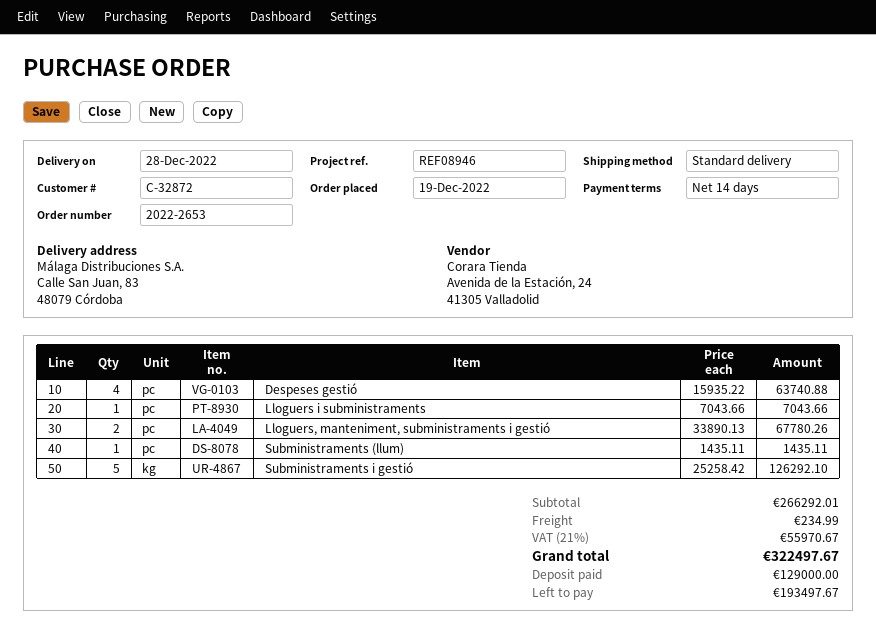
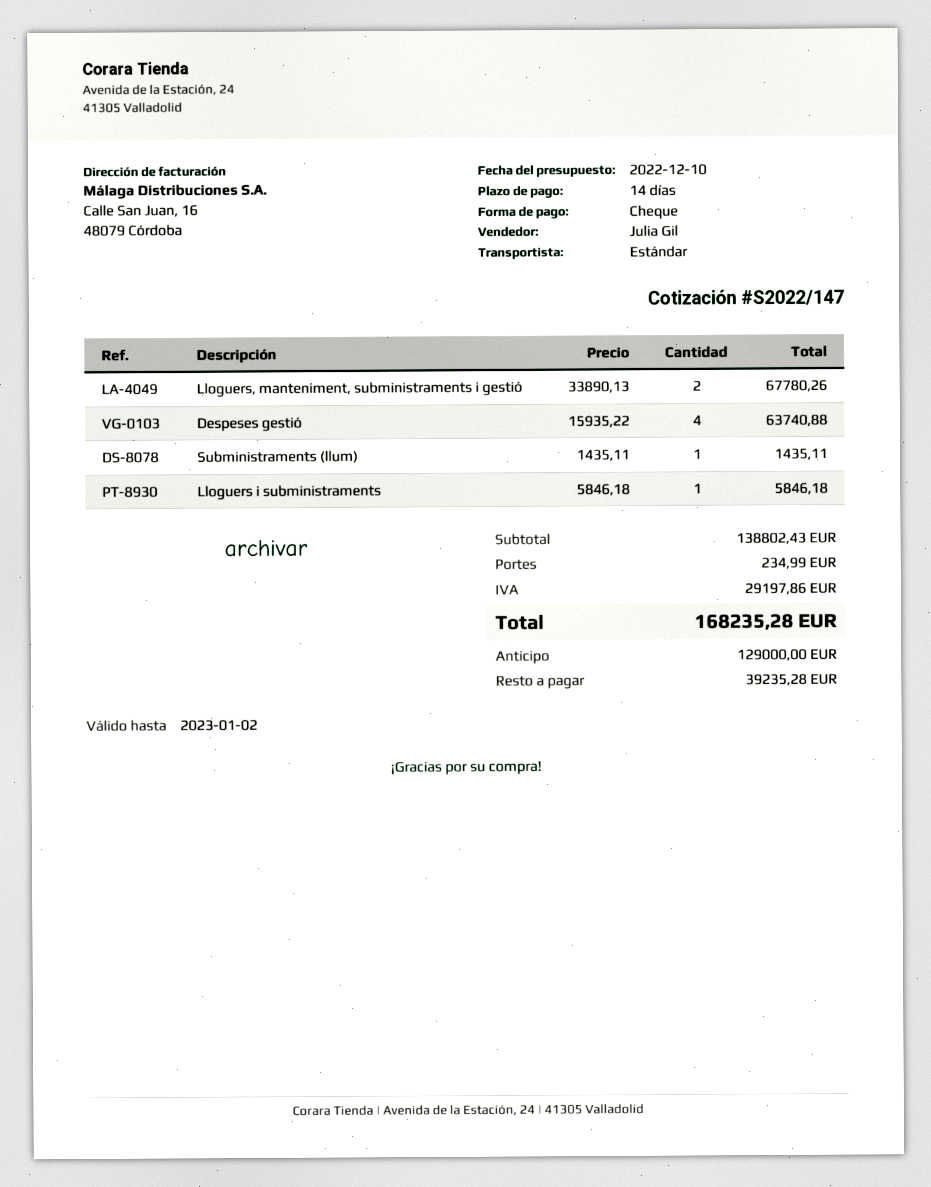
Lloguers i subministraments: 1 x 7043.66 = 7043.66 -> 1 x 5846.18 = 5846.18
Subministraments i gestió: 5 x 25258.42 = 126292.10 -> none
subtotal: 266292.01 -> 138802.43
tax: 55970.67 -> 29197.86
total: 322497.67 -> 168235.28
balance: 193497.67 -> 39235.28

